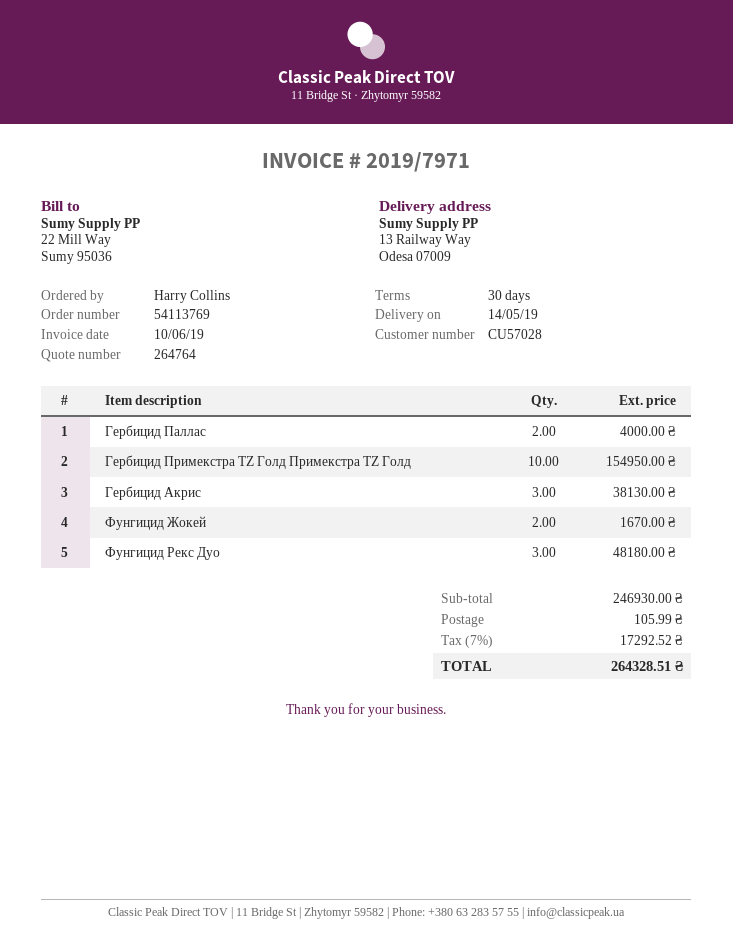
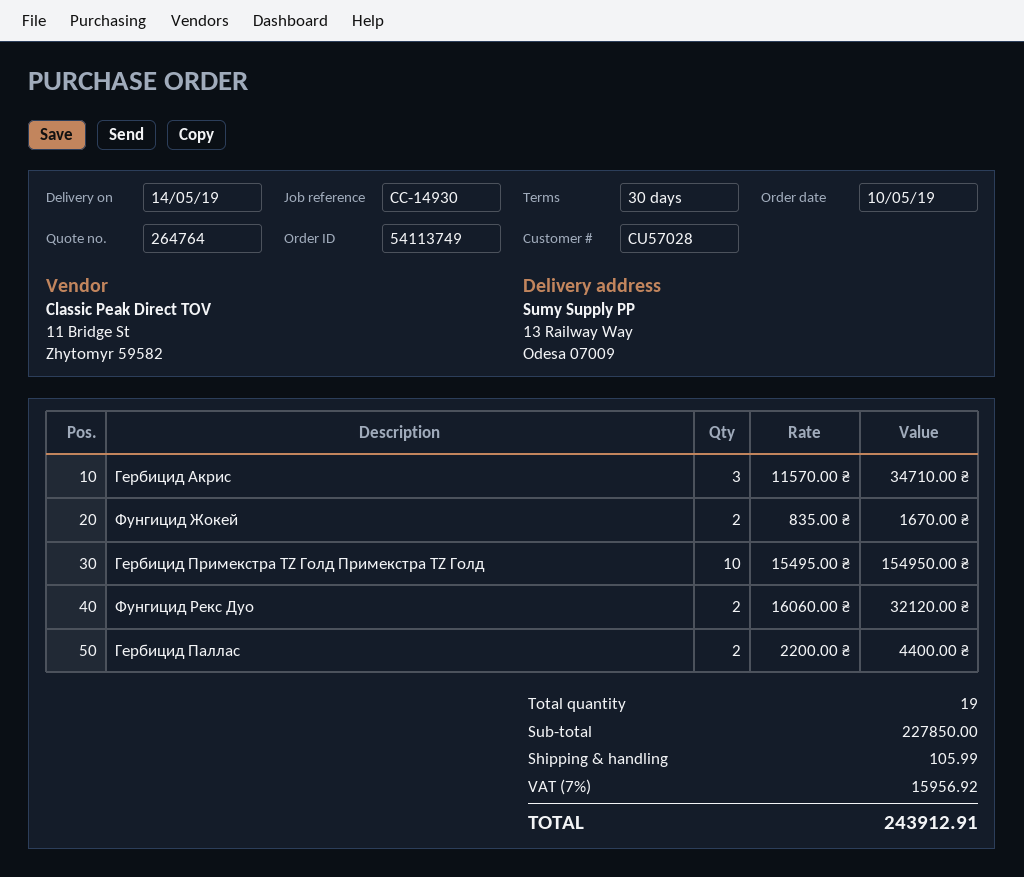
order number: 54113769 -> 54113749
Гербицид Паллас: 2 for 4000.00 -> 2 for 4400.00
Гербицид Акрис: 3 for 38130.00 -> 3 for 34710.00
Фунгицид Рекс Дуо: 3 for 48180.00 -> 2 for 32120.00
subtotal: 246930.00 -> 227850.00
tax: 7% = 17292.52 -> 7% = 15956.92
total: 264328.51 -> 243912.91

